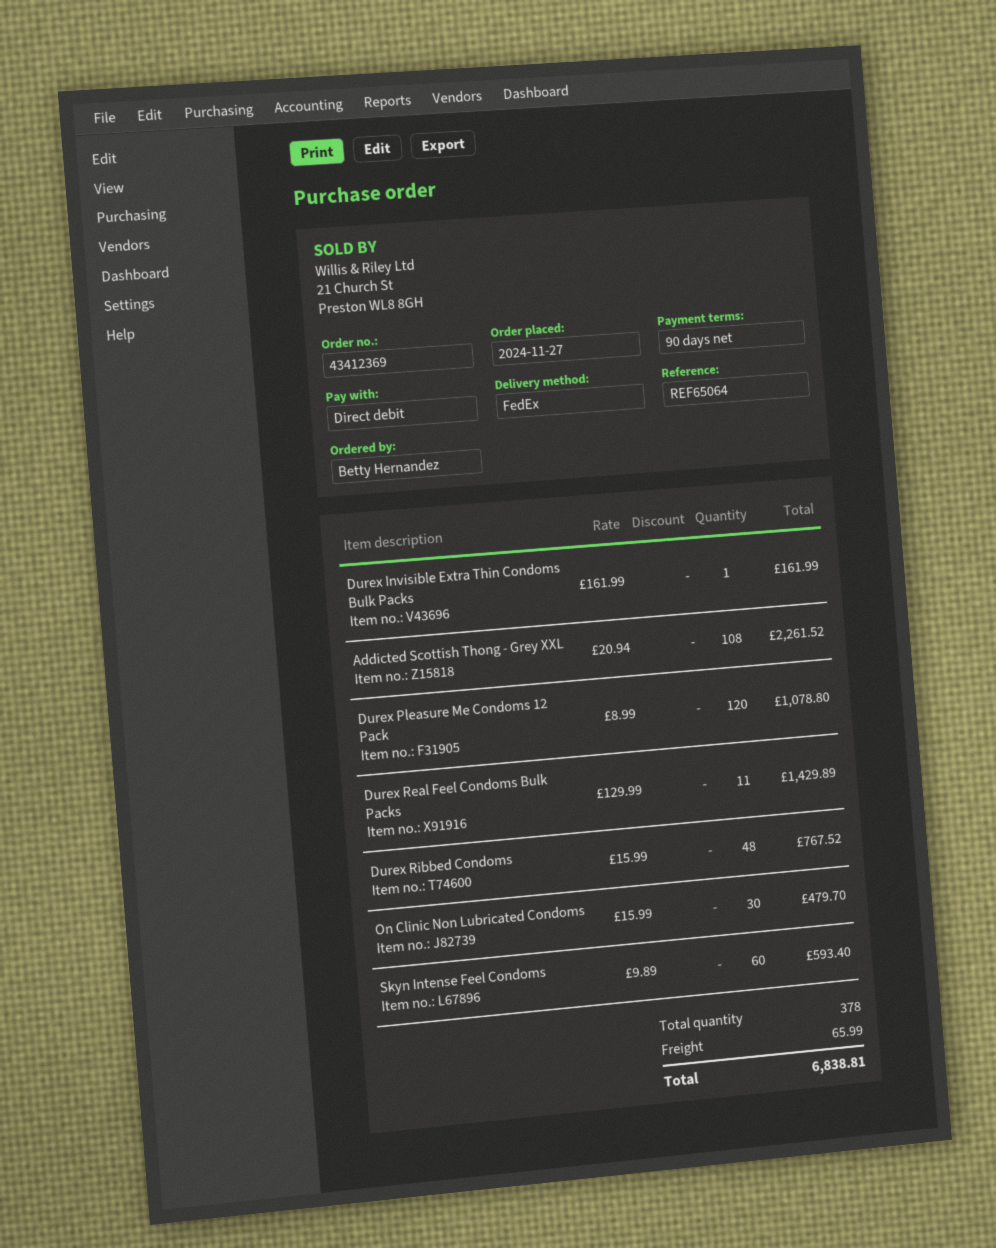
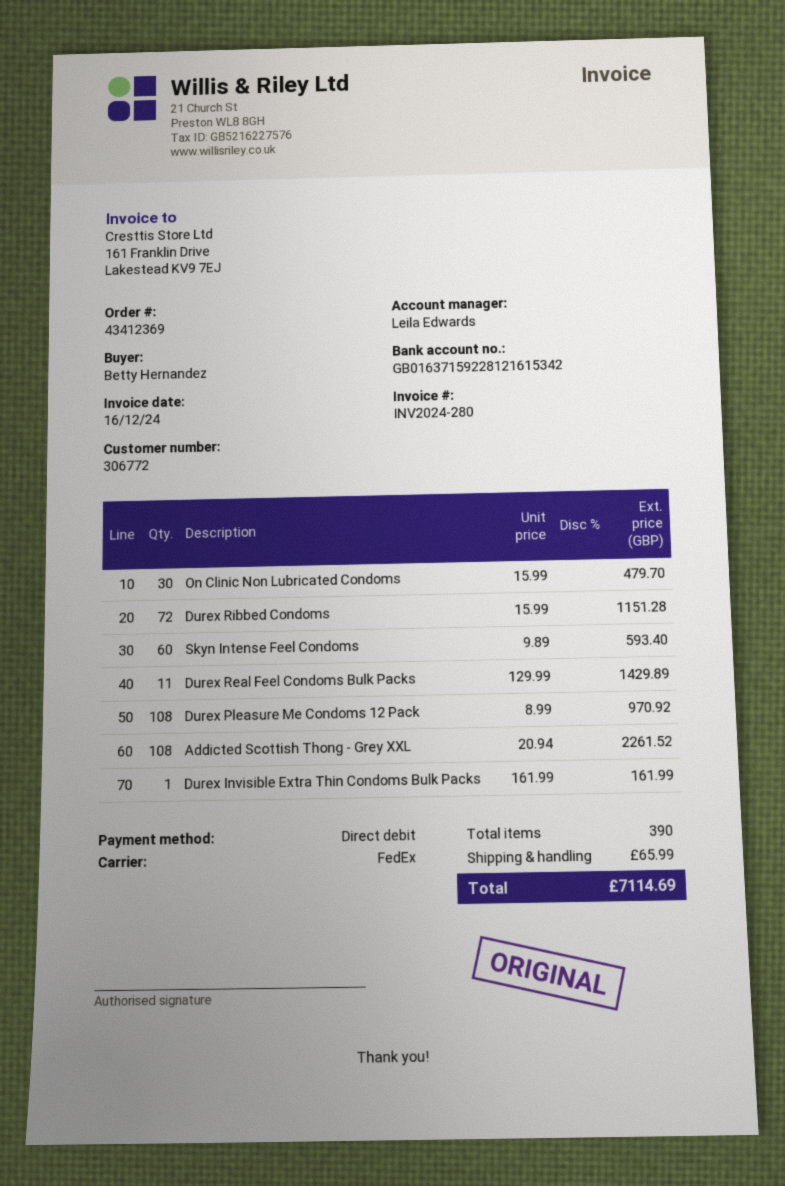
Durex Pleasure Me Condoms 12 Pack: 120 x 8.99 = 1078.80 -> 108 x 8.99 = 970.92
Durex Ribbed Condoms: 48 x 15.99 = 767.52 -> 72 x 15.99 = 1151.28
total quantity: 378 -> 390
total: 6838.81 -> 7114.69

